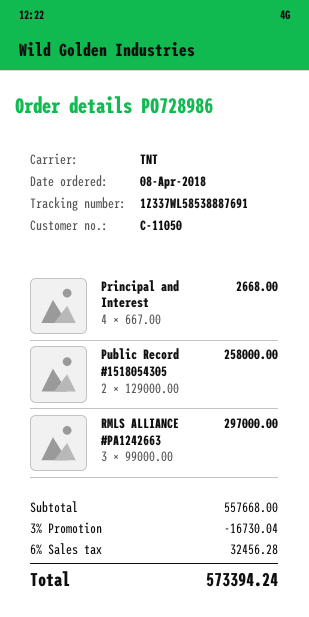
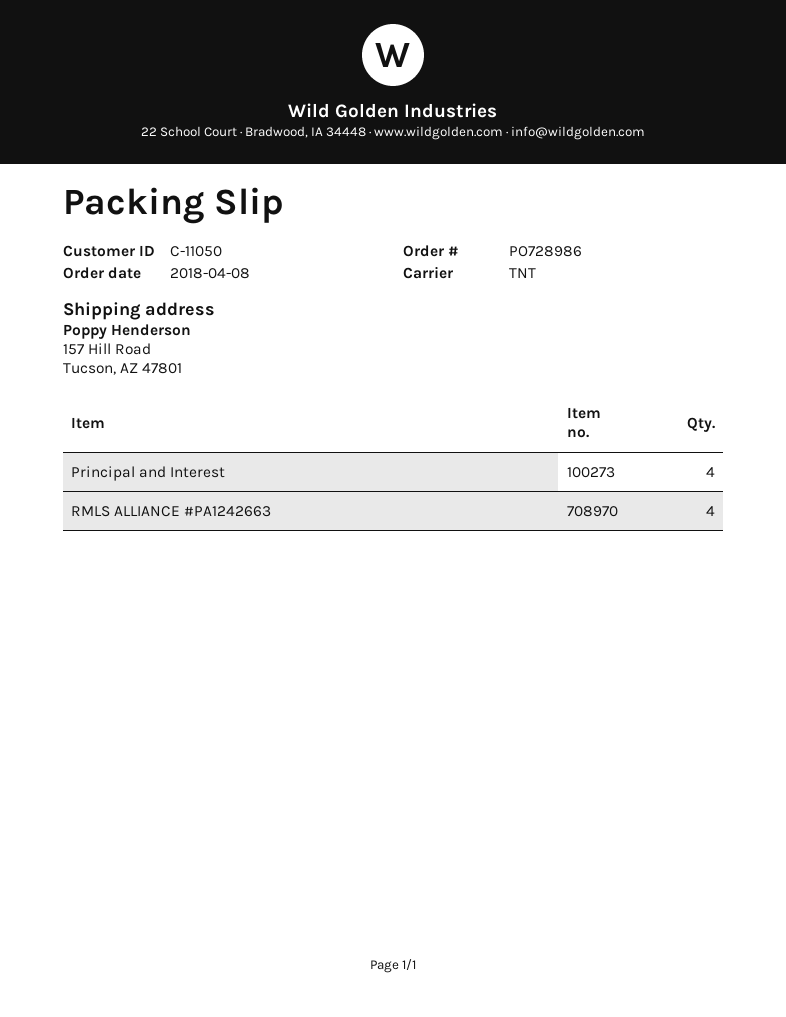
Public Record #1518054305: 2 -> none
RMLS ALLIANCE #PA1242663: 3 -> 4

